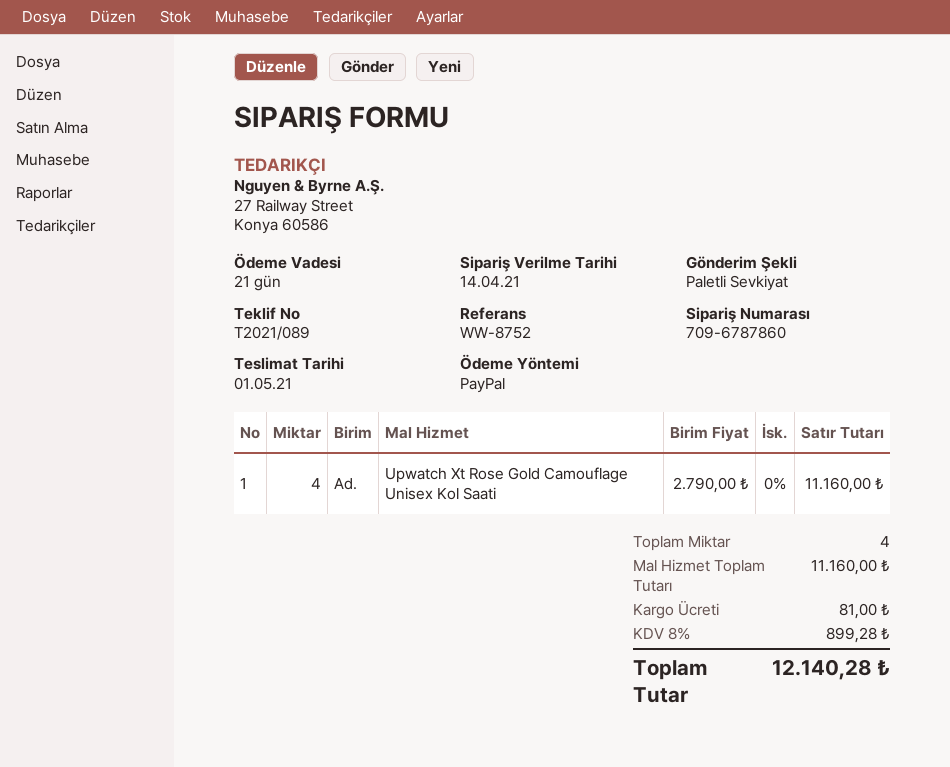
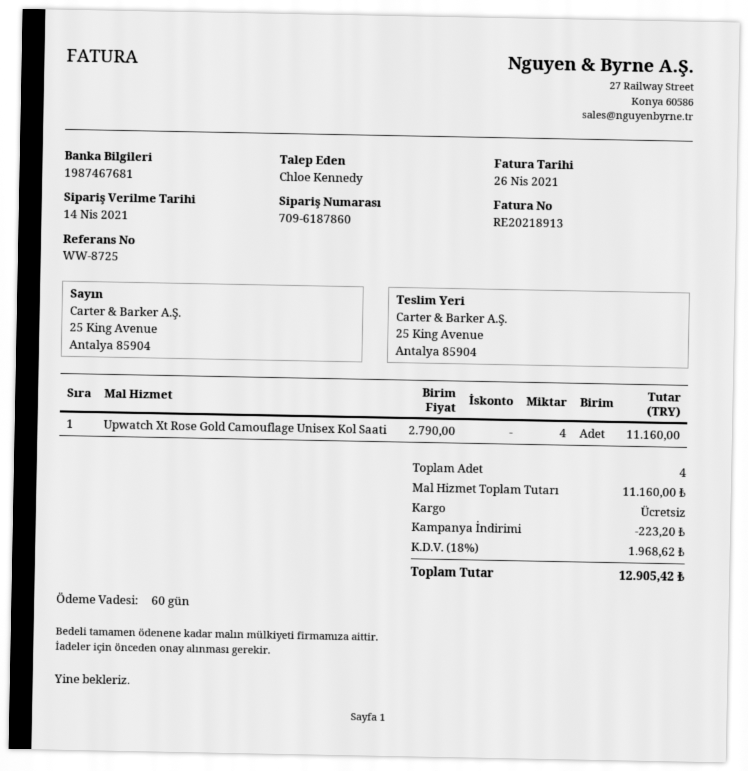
order number: 709-6787860 -> 709-6187860
payment terms: 21 days -> 60 days
reference: WW-8752 -> WW-8725
discount: none -> 223.20
shipping: 81.00 -> 0.00
tax: 8% = 899.28 -> 18% = 1968.62
total: 12140.28 -> 12905.42

